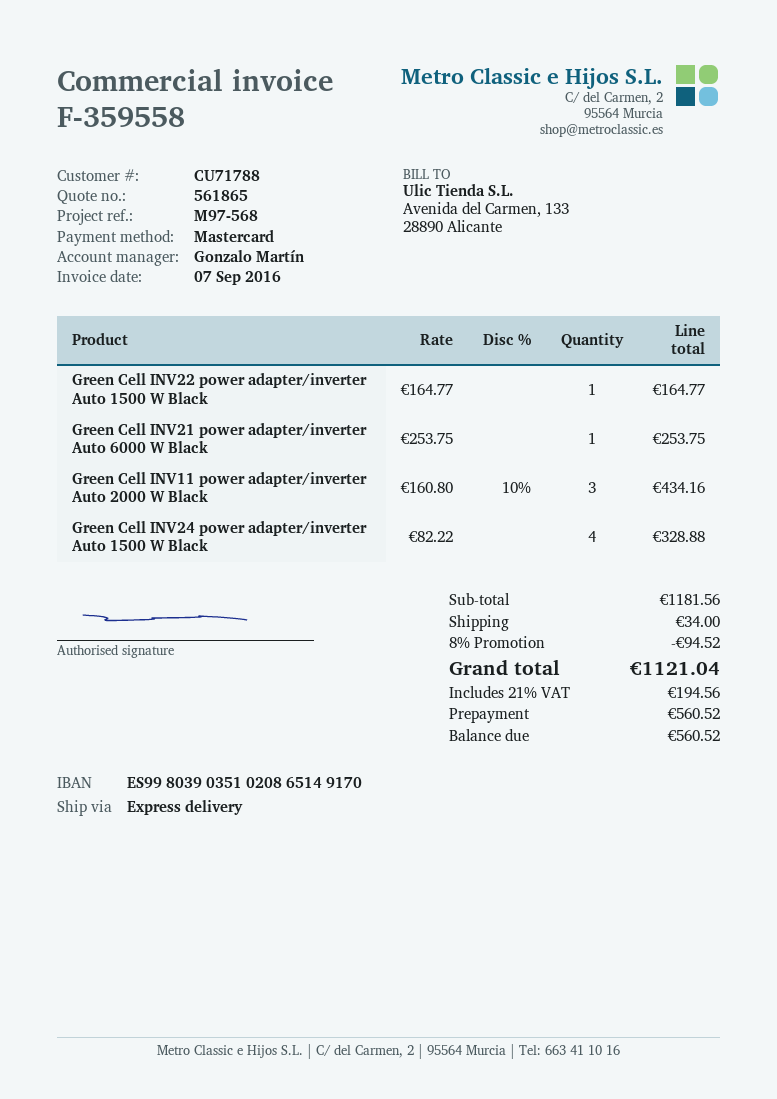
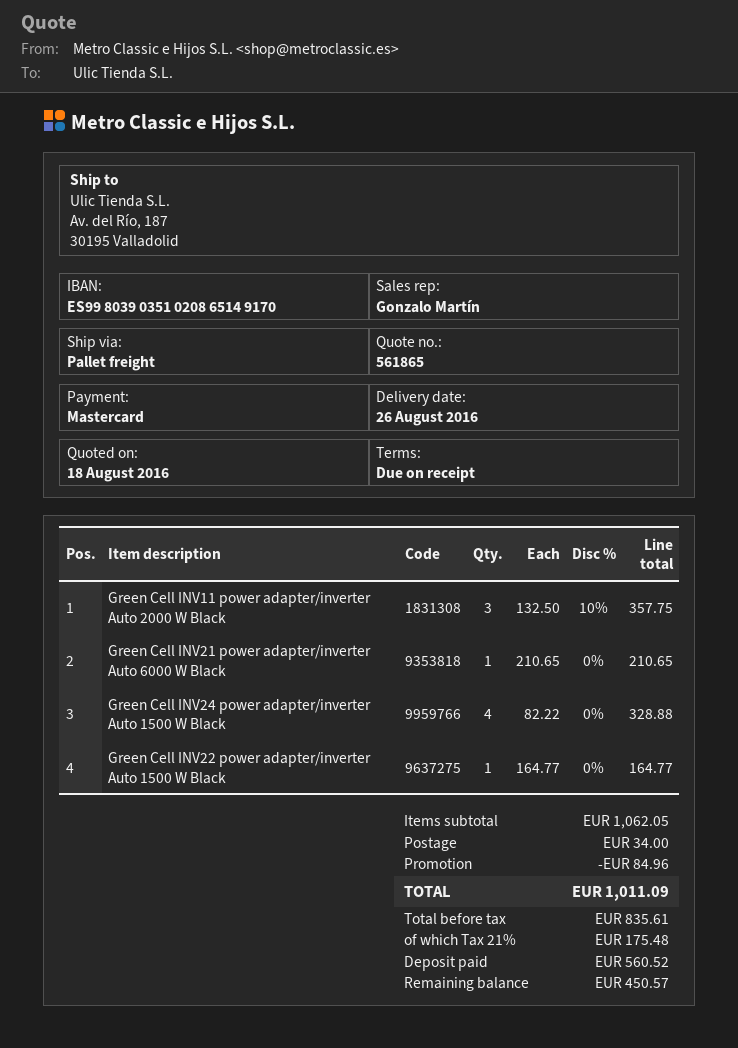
shipping method: express -> pallet freight
Green Cell INV21 power adapter/inverter Auto 6000 W Black: 1 x 253.75 = 253.75 -> 1 x 210.65 = 210.65
Green Cell INV11 power adapter/inverter Auto 2000 W Black: 3 x 160.80 - 10% = 434.16 -> 3 x 132.50 - 10% = 357.75
subtotal: 1181.56 -> 1062.05
discount: 94.52 -> 84.96
tax: 21% = 194.56 -> 21% = 175.48
total: 1121.04 -> 1011.09
balance: 560.52 -> 450.57

